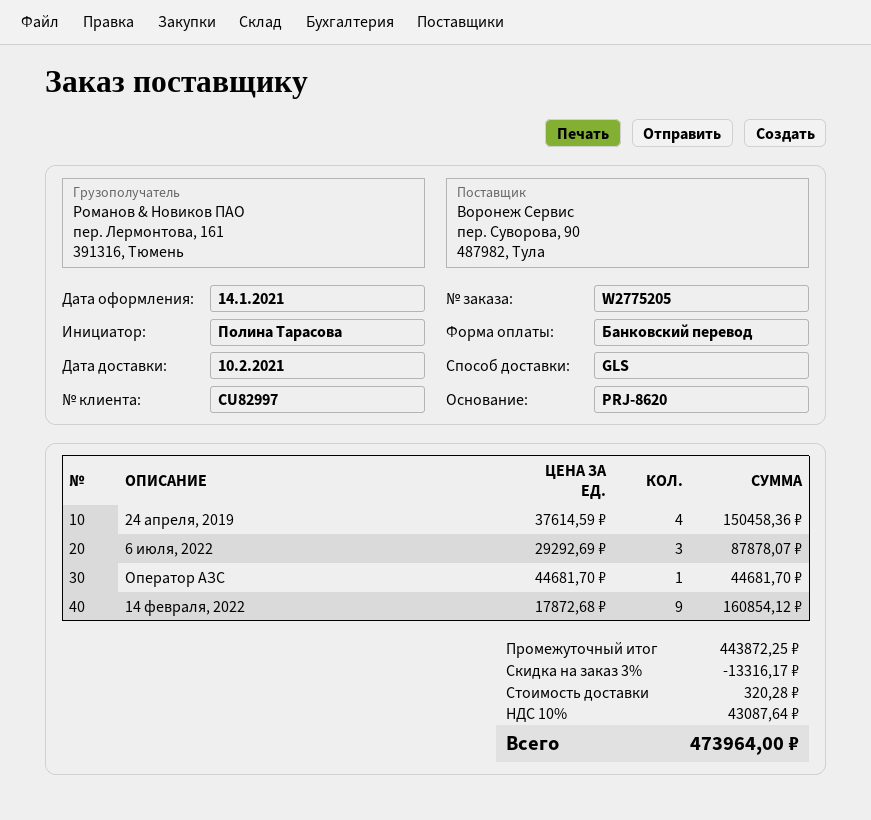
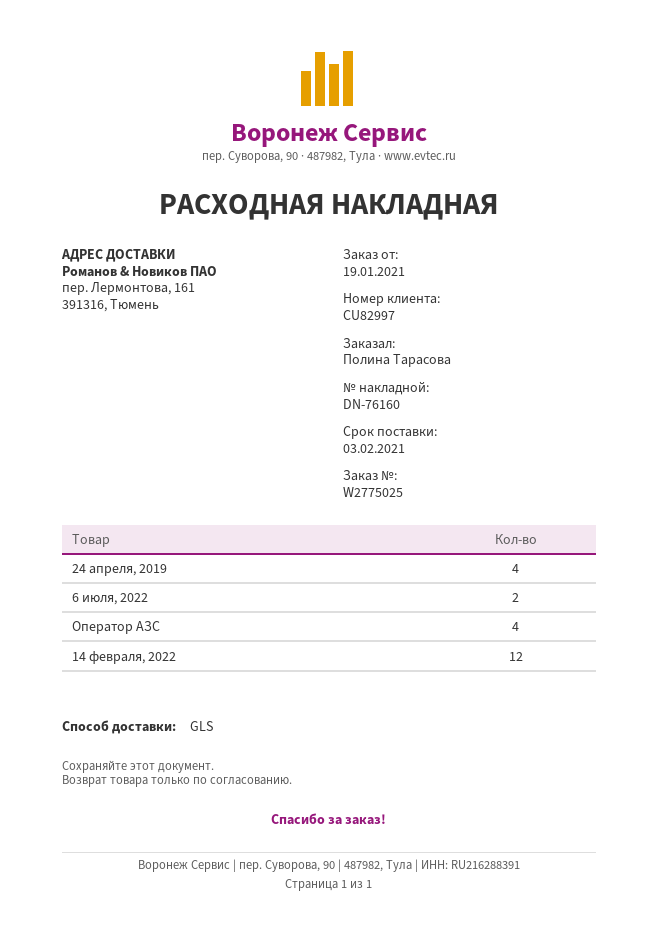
order number: W2775205 -> W2775025
order date: 2021-01-14 -> 2021-01-19
delivery date: 2021-02-10 -> 2021-02-03
6 июля, 2022: 3 -> 2
Оператор АЗС: 1 -> 4
14 февраля, 2022: 9 -> 12

